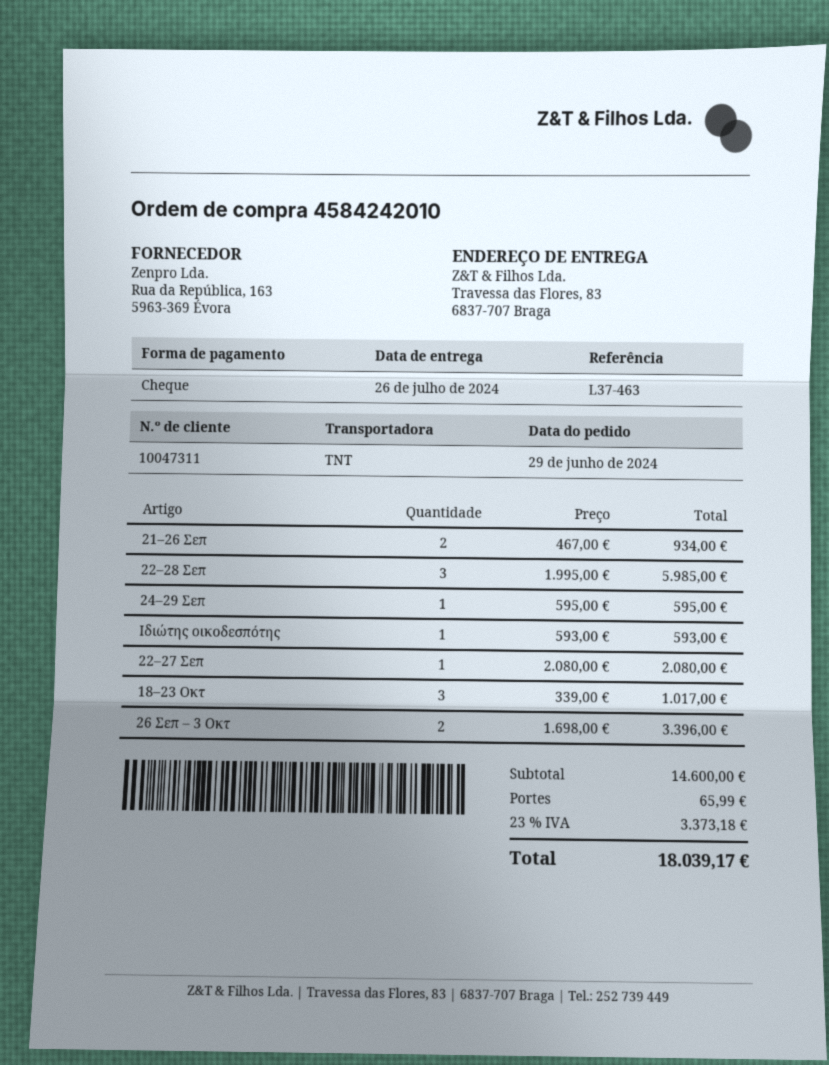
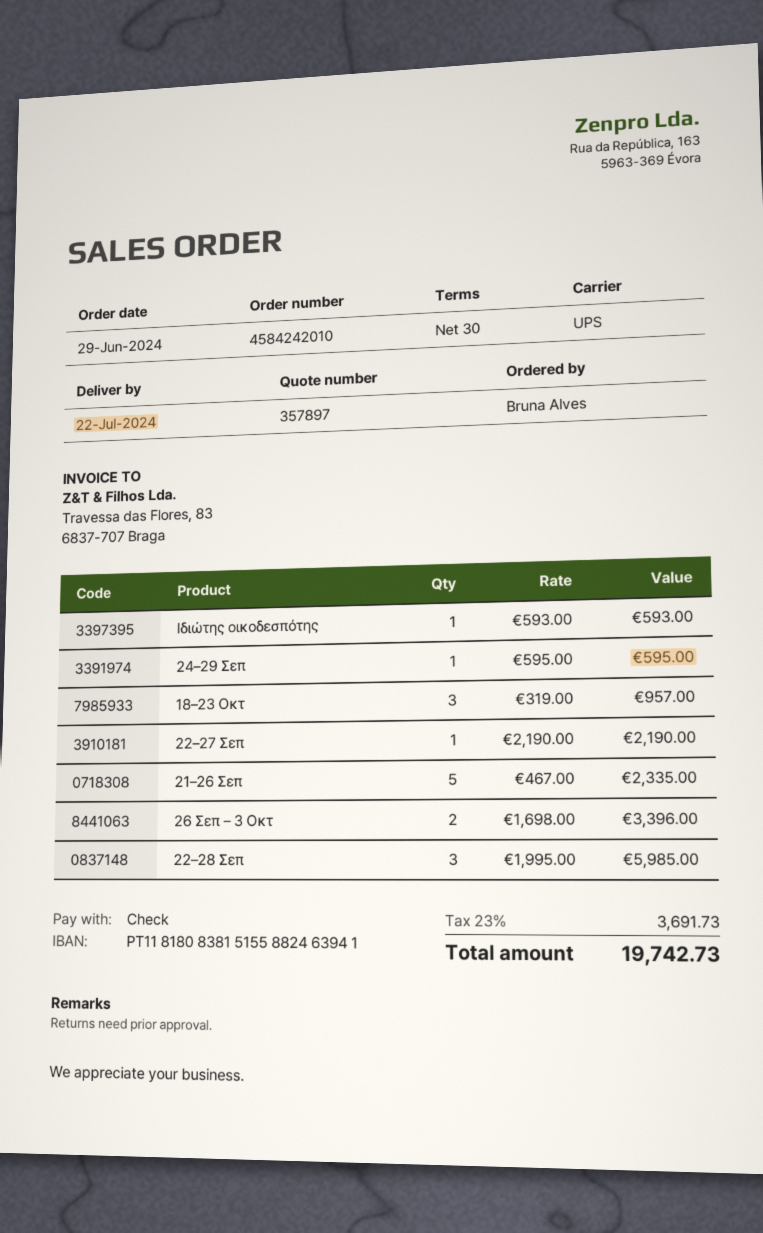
delivery date: 2024-07-26 -> 2024-07-22
shipping method: TNT -> UPS
21–26 Σεπ: 2 x 467.00 = 934.00 -> 5 x 467.00 = 2335.00
22–27 Σεπ: 1 x 2080.00 = 2080.00 -> 1 x 2190.00 = 2190.00
18–23 Οκτ: 3 x 339.00 = 1017.00 -> 3 x 319.00 = 957.00
shipping: 65.99 -> none
tax: 23% = 3373.18 -> 23% = 3691.73
total: 18039.17 -> 19742.73

